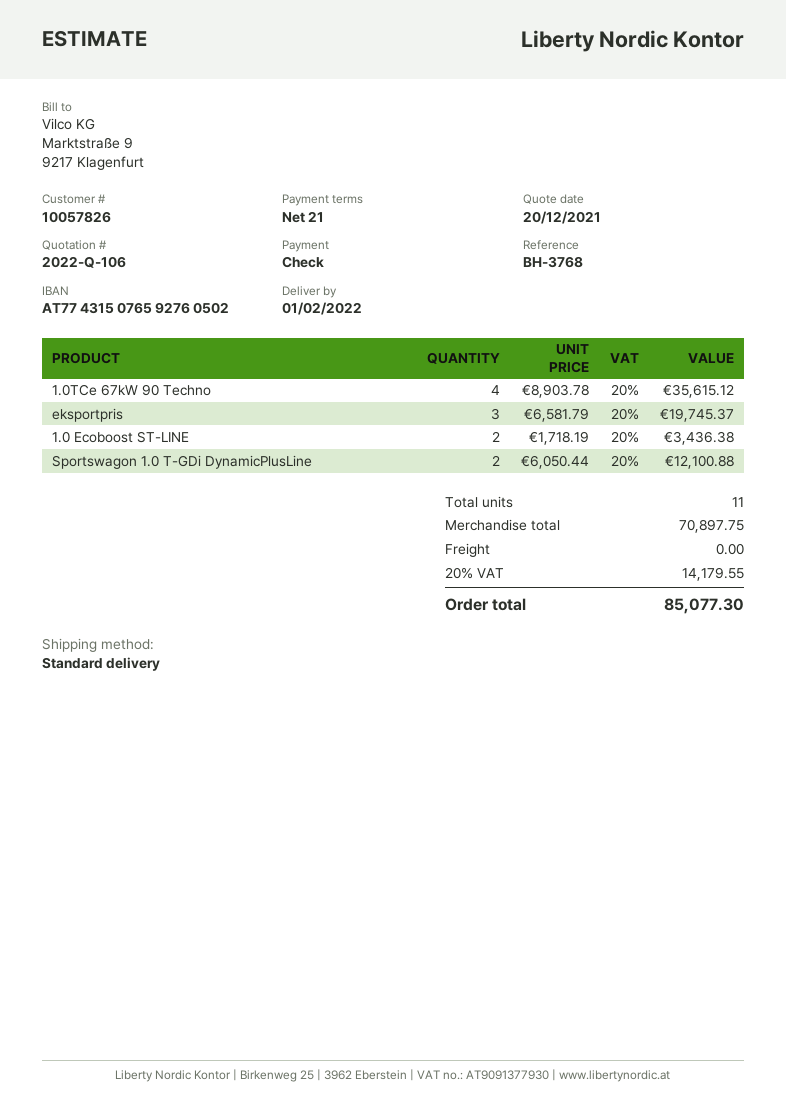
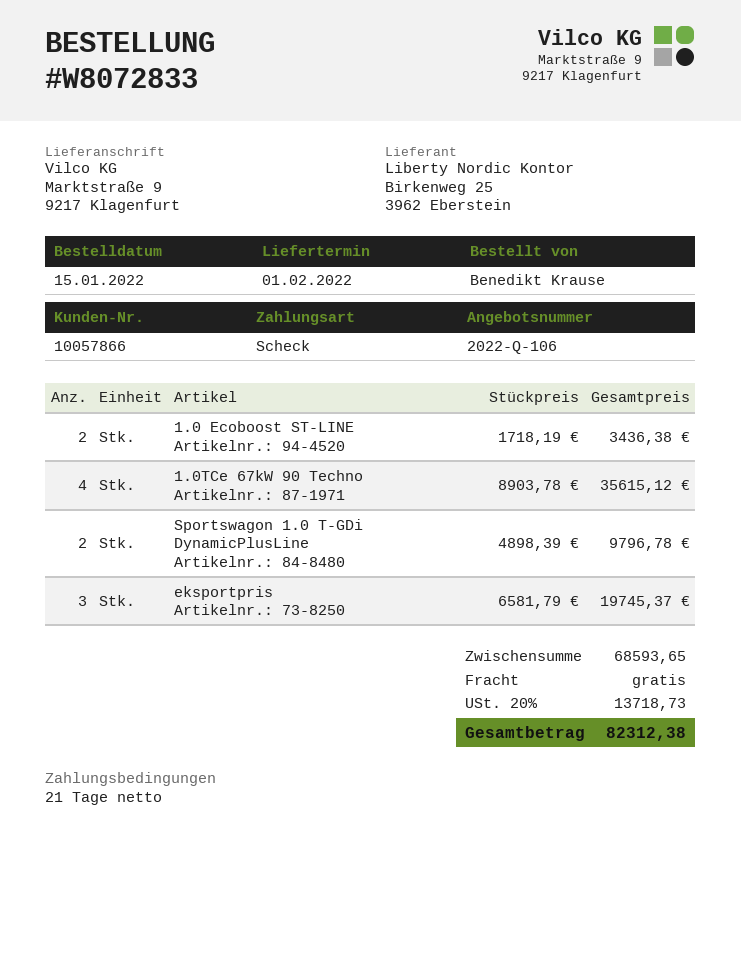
customer number: 10057826 -> 10057866
Sportswagon 1.0 T-GDi DynamicPlusLine: 2 x 6050.44 = 12100.88 -> 2 x 4898.39 = 9796.78
subtotal: 70897.75 -> 68593.65
tax: 20% = 14179.55 -> 20% = 13718.73
total: 85077.30 -> 82312.38

